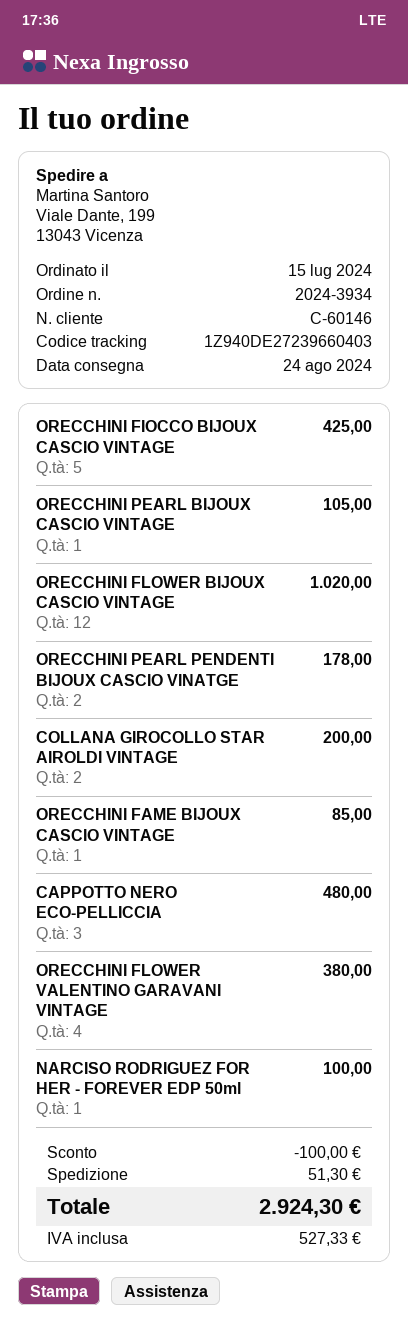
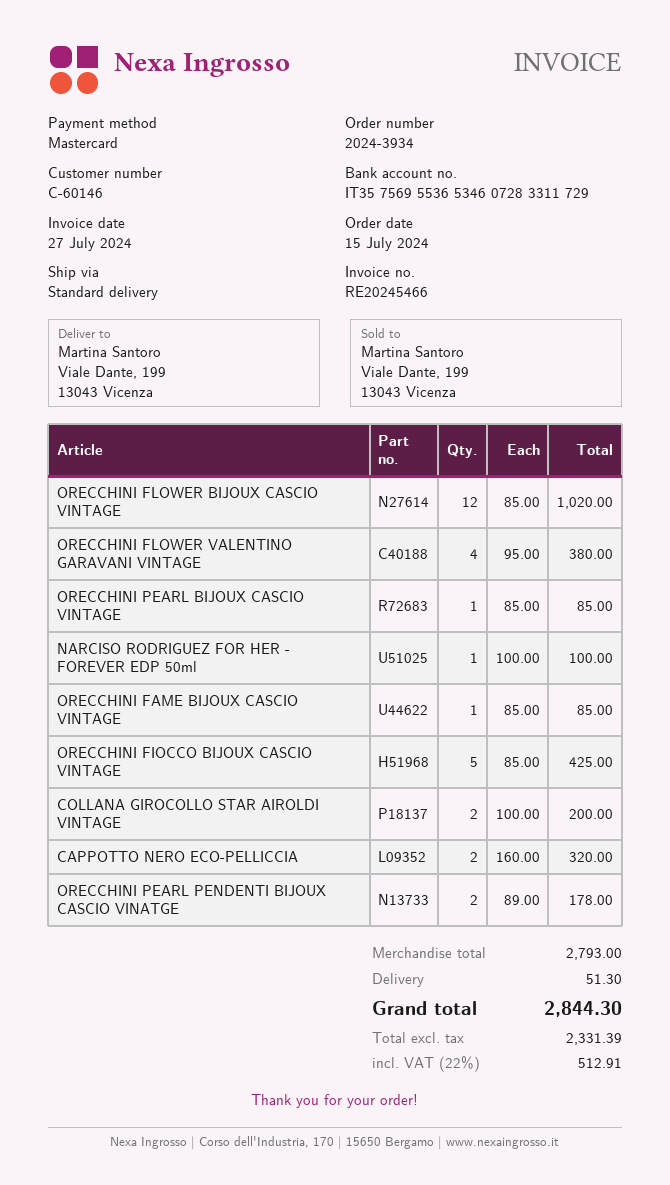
ORECCHINI PEARL BIJOUX CASCIO VINTAGE: 1 for 105.00 -> 1 for 85.00
CAPPOTTO NERO ECO-PELLICCIA: 3 for 480.00 -> 2 for 320.00
discount: 100.00 -> none
tax: 527.33 -> 512.91
total: 2924.30 -> 2844.30

